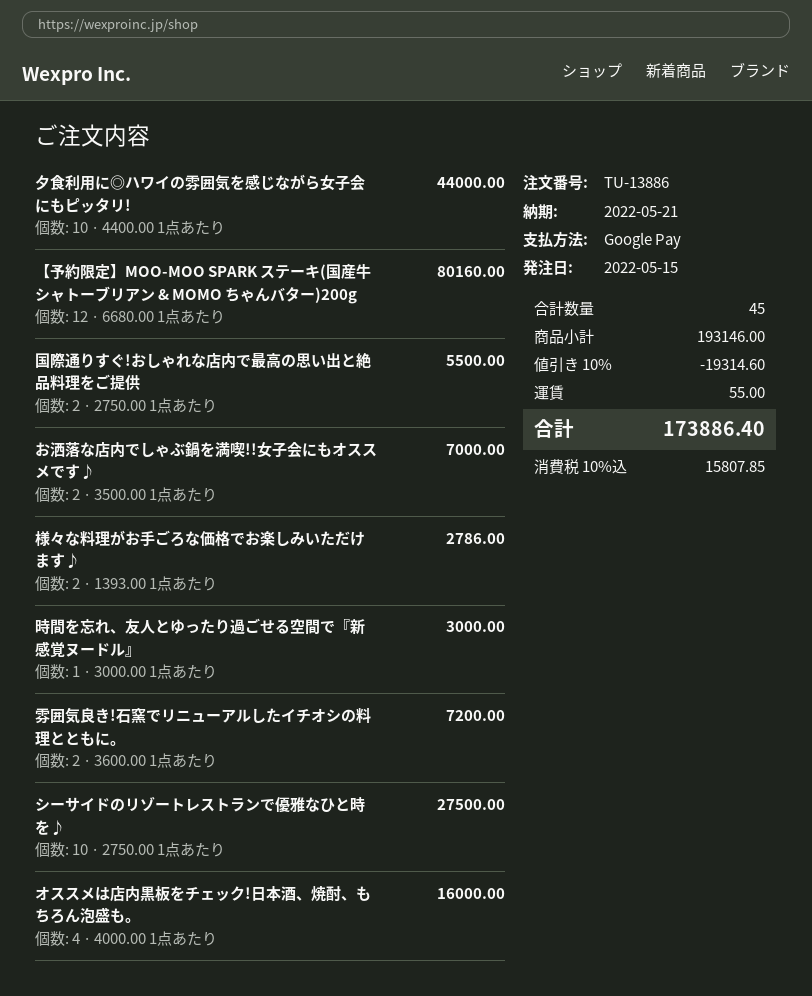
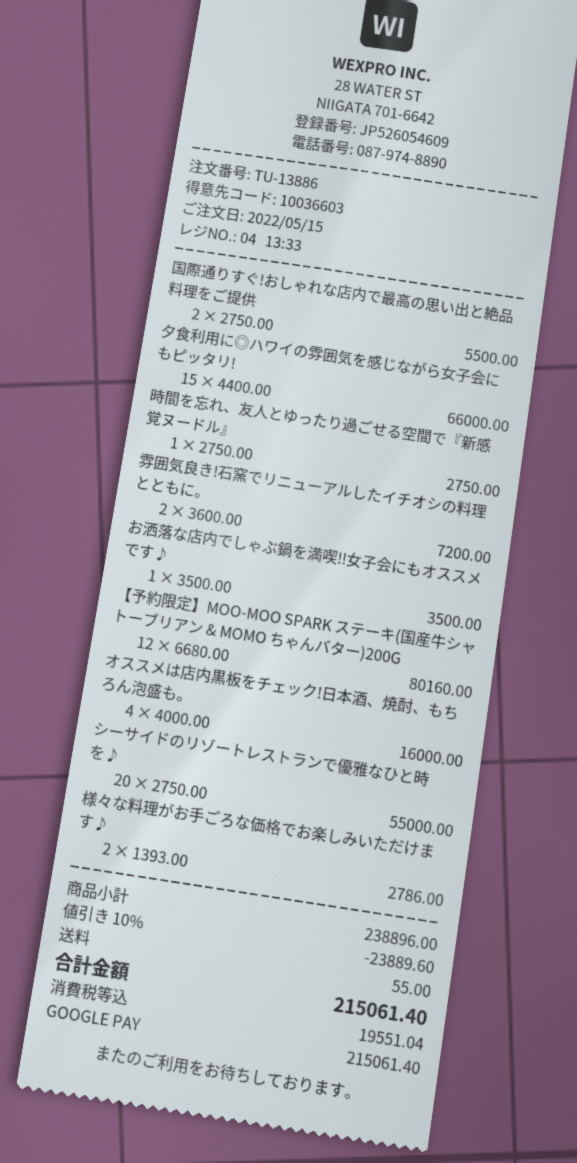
夕食利用に◎ハワイの雰囲気を感じながら女子会にもピッタリ!: 10 x 4400.00 = 44000.00 -> 15 x 4400.00 = 66000.00
お洒落な店内でしゃぶ鍋を満喫!!女子会にもオススメです♪: 2 x 3500.00 = 7000.00 -> 1 x 3500.00 = 3500.00
時間を忘れ、友人とゆったり過ごせる空間で『新感覚ヌードル』: 1 x 3000.00 = 3000.00 -> 1 x 2750.00 = 2750.00
シーサイドのリゾートレストランで優雅なひと時を♪: 10 x 2750.00 = 27500.00 -> 20 x 2750.00 = 55000.00
subtotal: 193146.00 -> 238896.00
discount: 10% = 19314.60 -> 10% = 23889.60
tax: 15807.85 -> 19551.04
total: 173886.40 -> 215061.40

